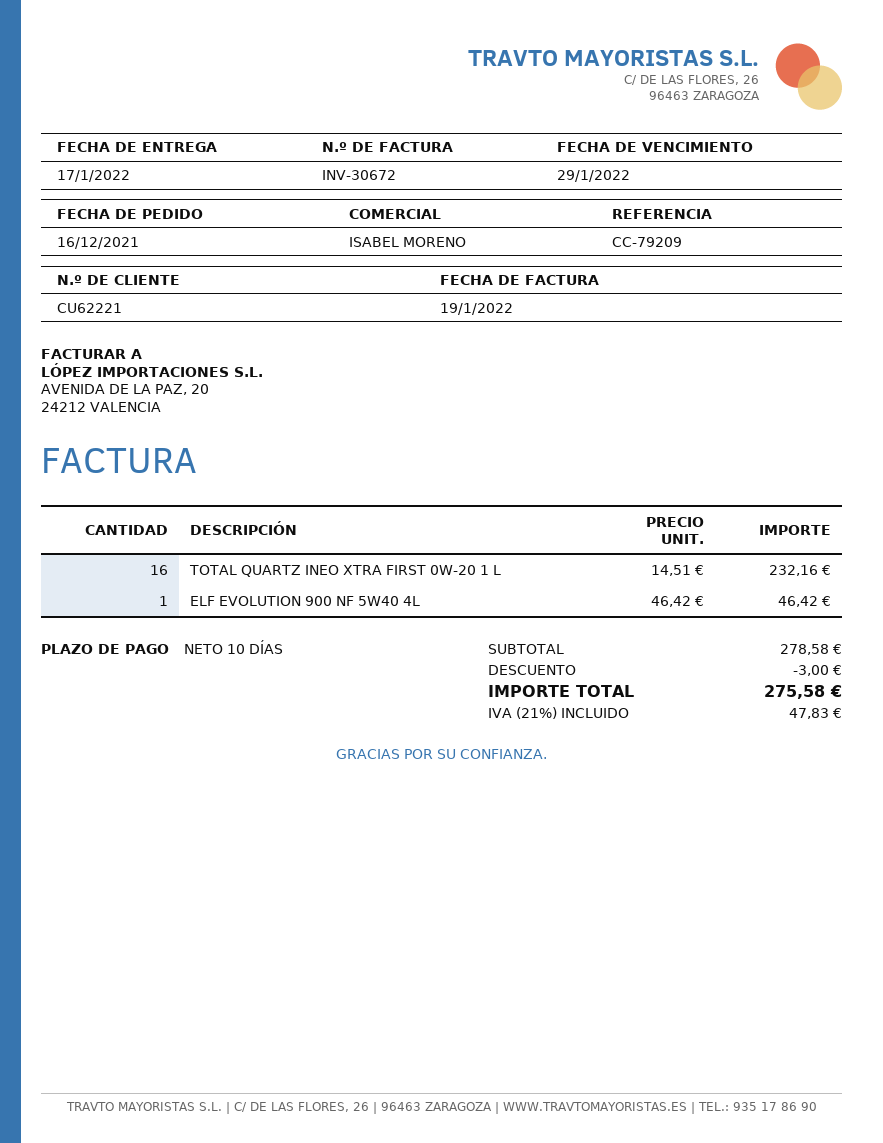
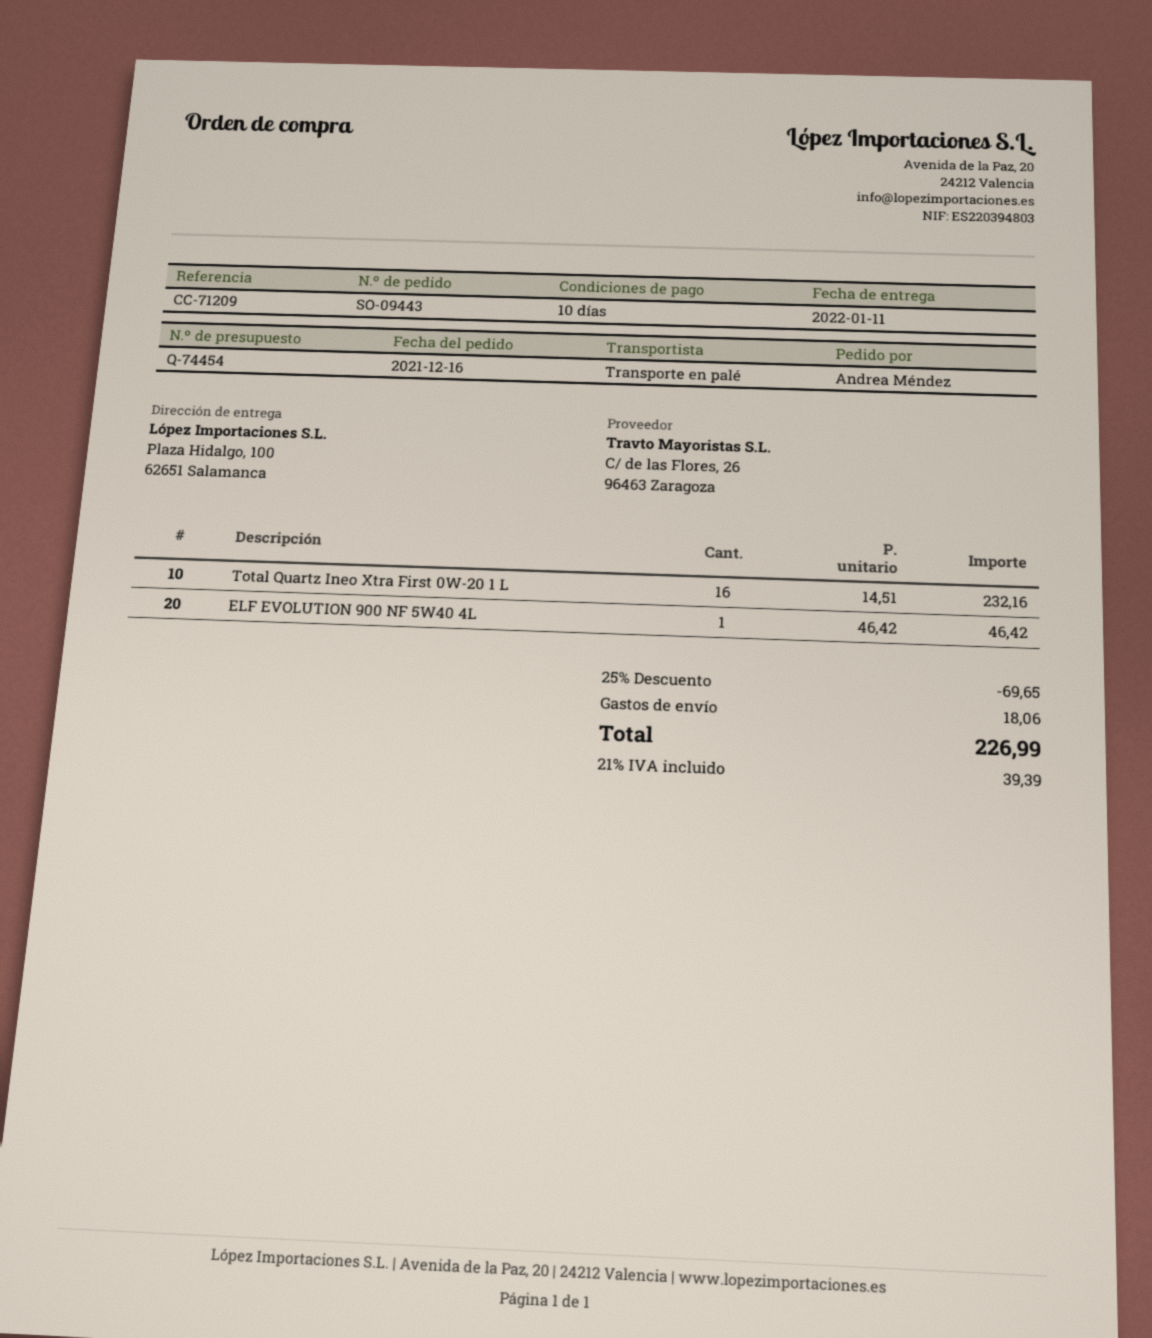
delivery date: 2022-01-17 -> 2022-01-11
reference: CC-79209 -> CC-71209
discount: 3.00 -> 69.65
shipping: none -> 18.06
tax: 21% = 47.83 -> 21% = 39.39
total: 275.58 -> 226.99

